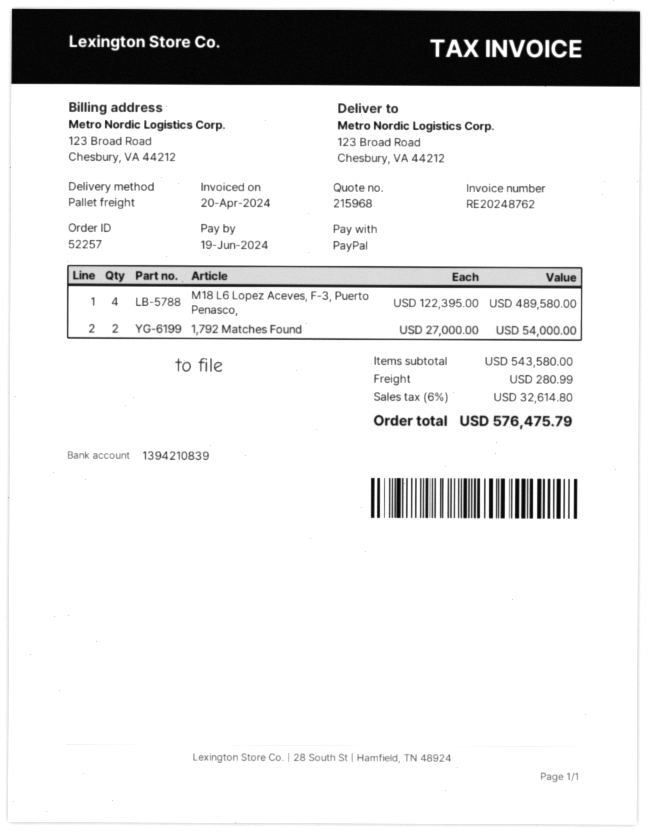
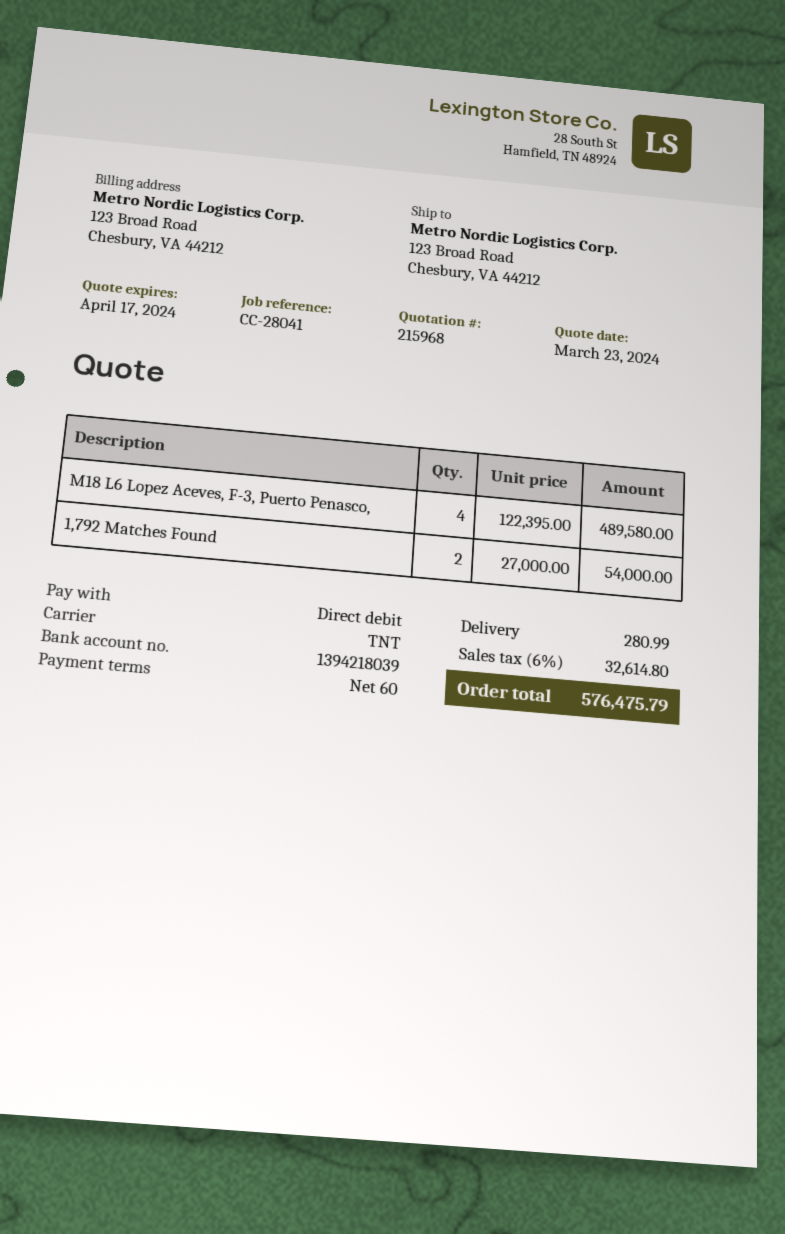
payment method: PayPal -> direct debit
bank account: 1394210839 -> 1394218039
shipping method: pallet freight -> TNT

